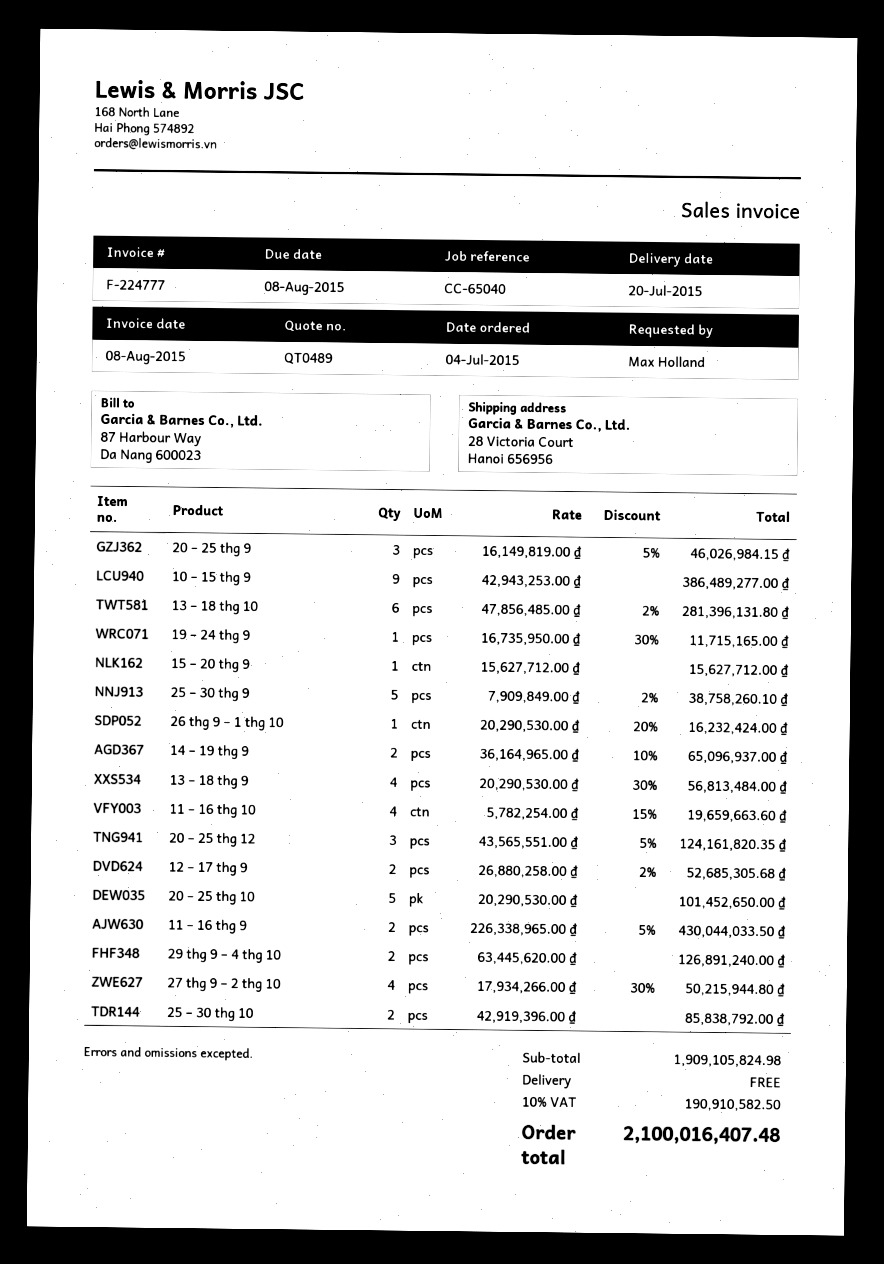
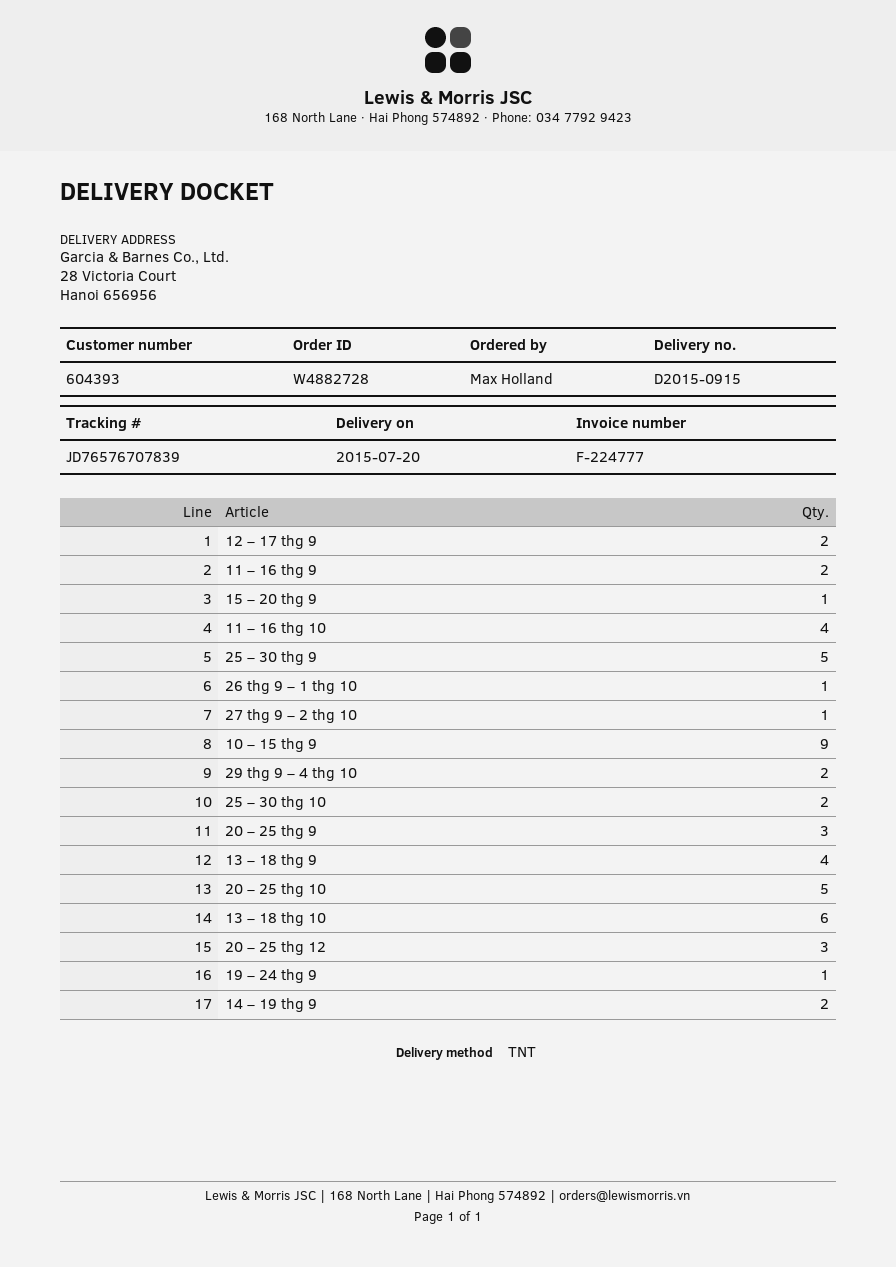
27 thg 9 – 2 thg 10: 4 -> 1

